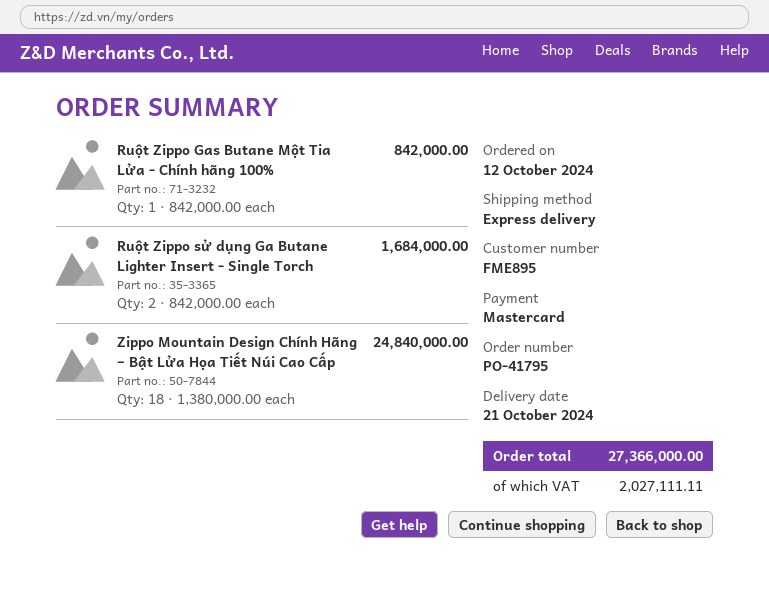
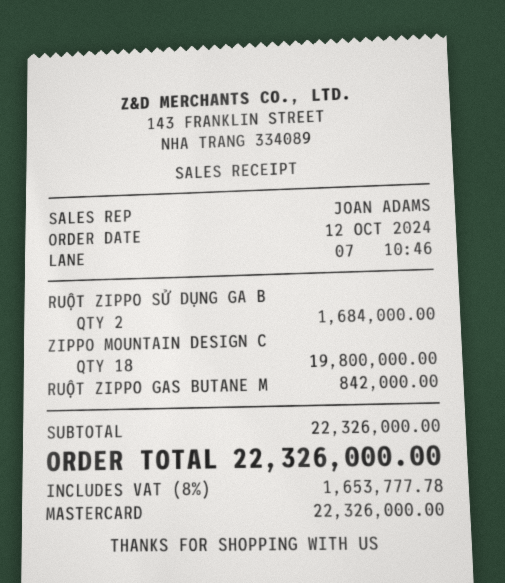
Zippo Mountain Design Chính Hãng – Bật Lửa Họa Tiết Núi Cao Cấp: 18 for 24840000.00 -> 18 for 19800000.00
tax: 2027111.11 -> 1653777.78
total: 27366000.00 -> 22326000.00

